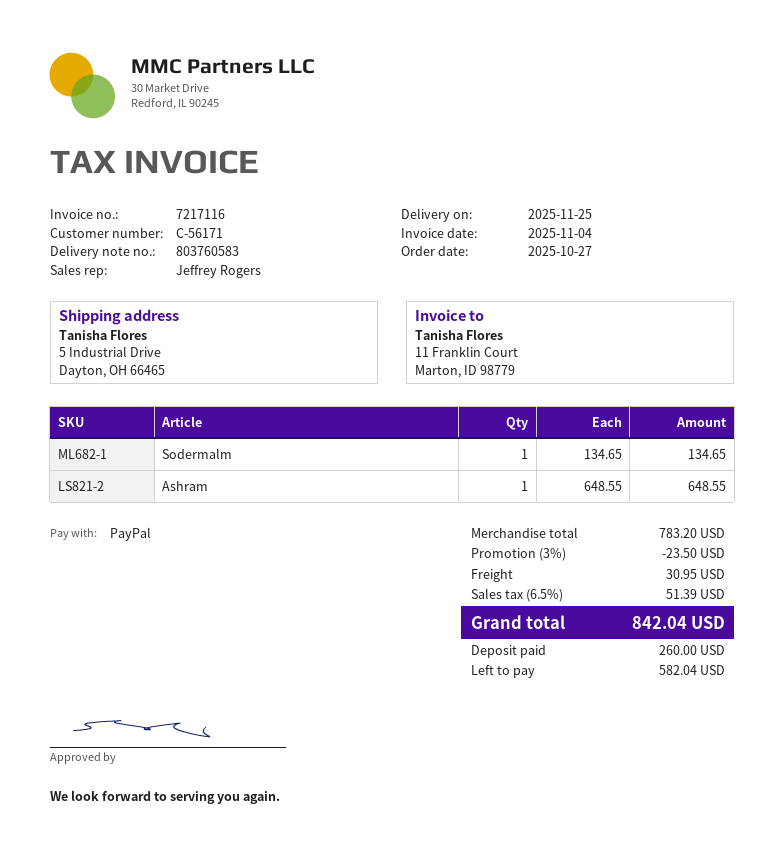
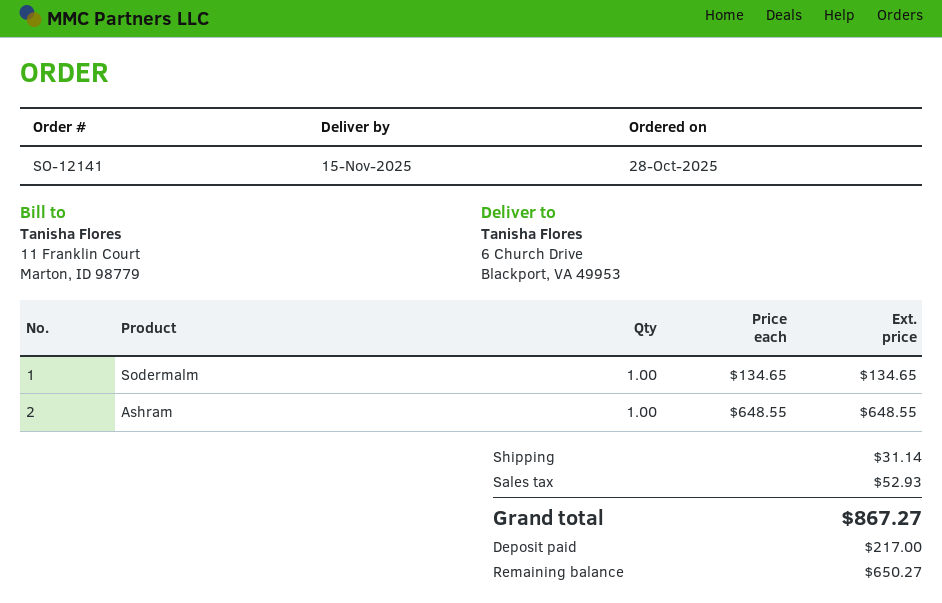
order date: 2025-10-27 -> 2025-10-28
delivery date: 2025-11-25 -> 2025-11-15
ship to: 5 Industrial Drive, Dayton, OH 66465 -> 6 Church Drive, Blackport, VA 49953
discount: 3% = 23.50 -> none
shipping: 30.95 -> 31.14
tax: 51.39 -> 52.93
total: 842.04 -> 867.27
deposit: 260.00 -> 217.00
balance: 582.04 -> 650.27

